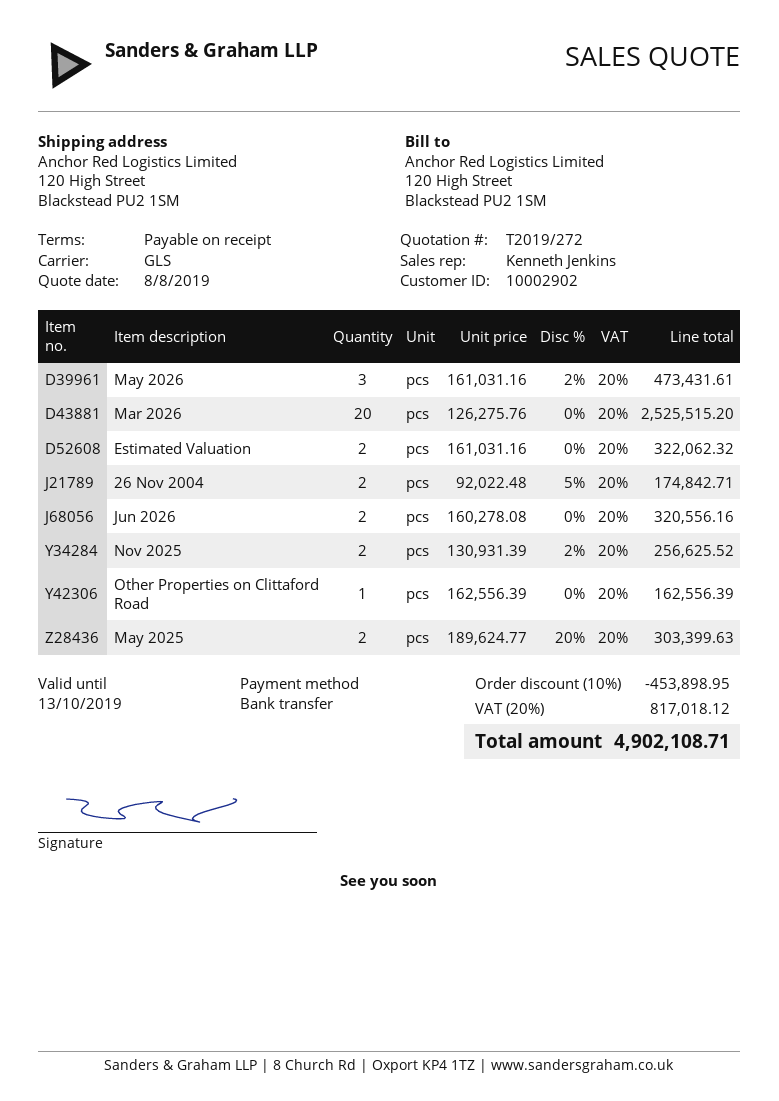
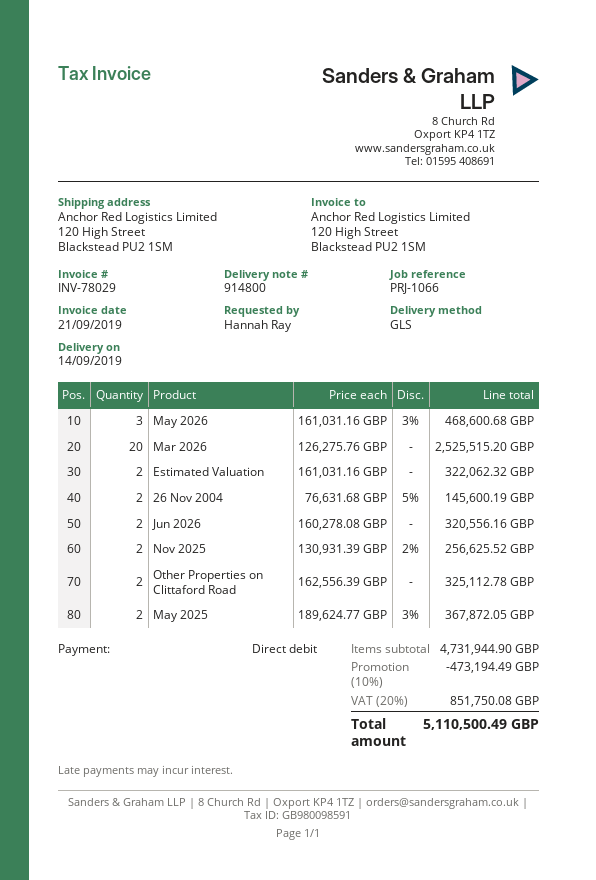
payment method: bank transfer -> direct debit
May 2026: 3 x 161031.16 - 2% = 473431.61 -> 3 x 161031.16 - 3% = 468600.68
26 Nov 2004: 2 x 92022.48 - 5% = 174842.71 -> 2 x 76631.68 - 5% = 145600.19
Other Properties on Clittaford Road: 1 x 162556.39 = 162556.39 -> 2 x 162556.39 = 325112.78
May 2025: 2 x 189624.77 - 20% = 303399.63 -> 2 x 189624.77 - 3% = 367872.05
discount: 10% = 453898.95 -> 10% = 473194.49
tax: 20% = 817018.12 -> 20% = 851750.08
total: 4902108.71 -> 5110500.49

